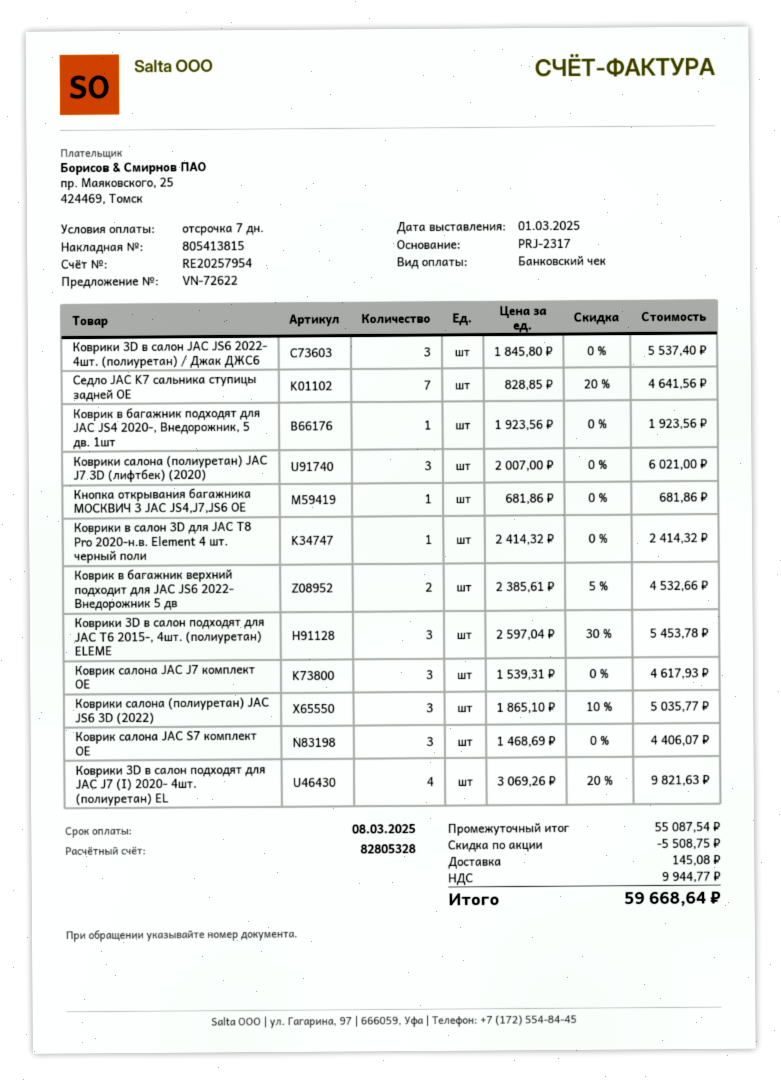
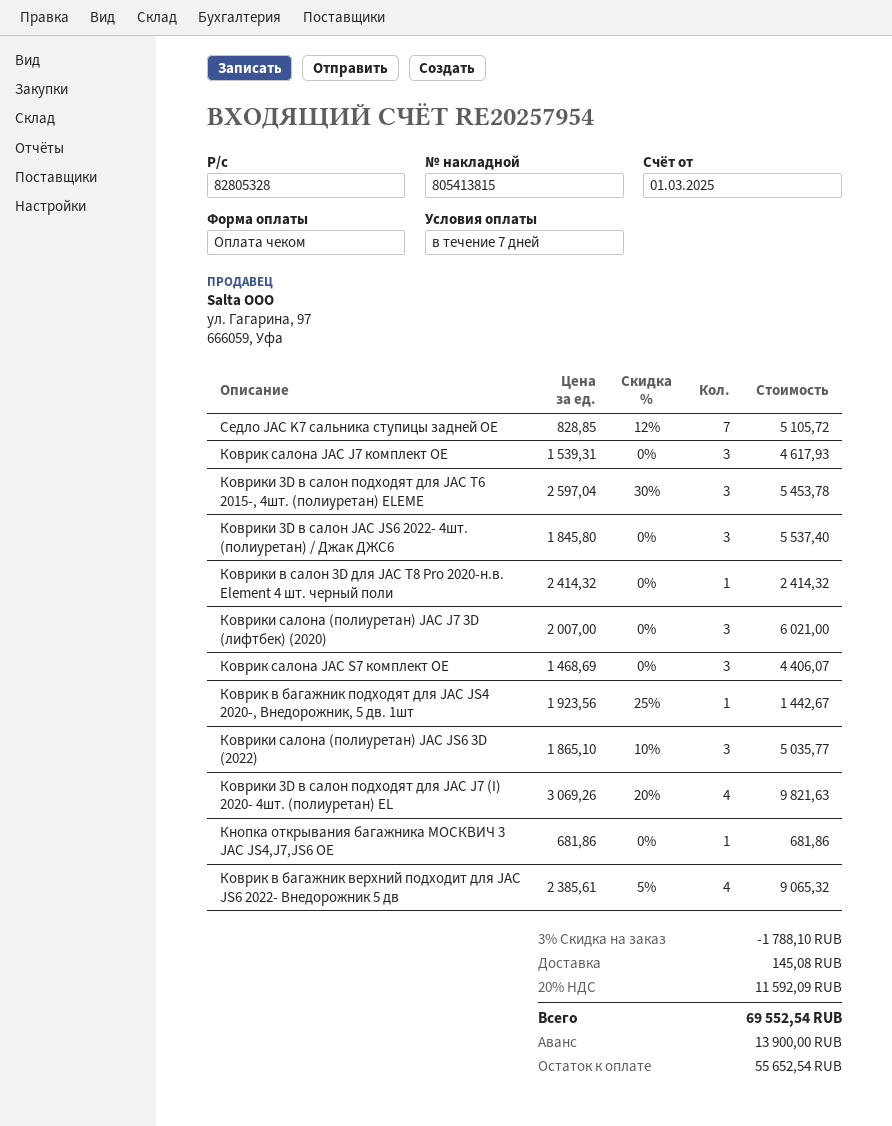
Седло JAC K7 сальника ступицы задней OE: 7 x 828.85 - 20% = 4641.56 -> 7 x 828.85 - 12% = 5105.72
Коврик в багажник подходят для JAC JS4 2020-, Внедорожник, 5 дв. 1шт: 1 x 1923.56 = 1923.56 -> 1 x 1923.56 - 25% = 1442.67
Коврик в багажник верхний подходит для JAC JS6 2022- Внедорожник 5 дв: 2 x 2385.61 - 5% = 4532.66 -> 4 x 2385.61 - 5% = 9065.32
discount: 5508.75 -> 1788.10
tax: 9944.77 -> 11592.09
total: 59668.64 -> 69552.54

